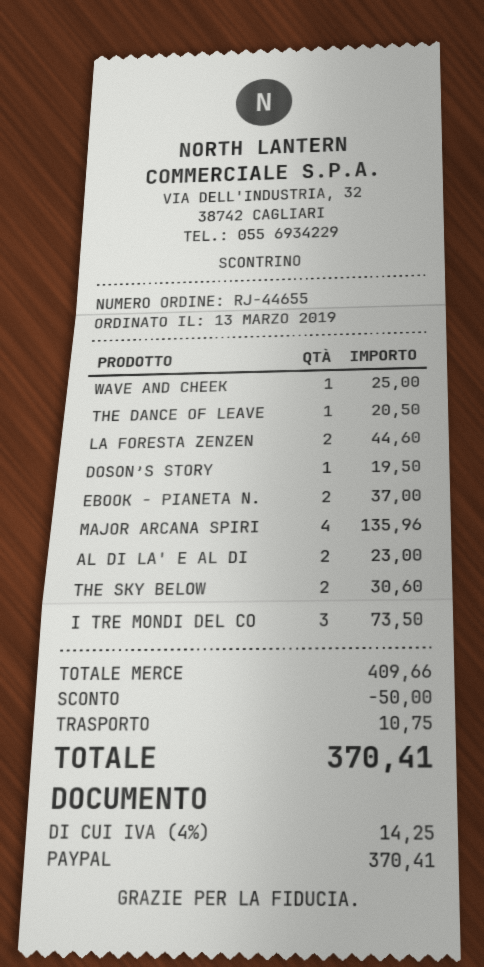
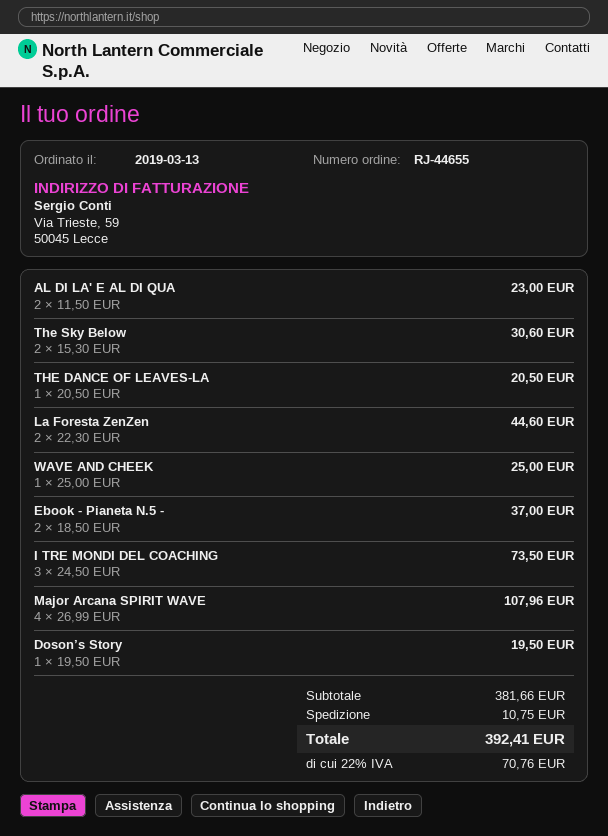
MAJOR ARCANA SPIRI: 4 for 135.96 -> 4 for 107.96
subtotal: 409.66 -> 381.66
discount: 50.00 -> none
tax: 4% = 14.25 -> 22% = 70.76
total: 370.41 -> 392.41

